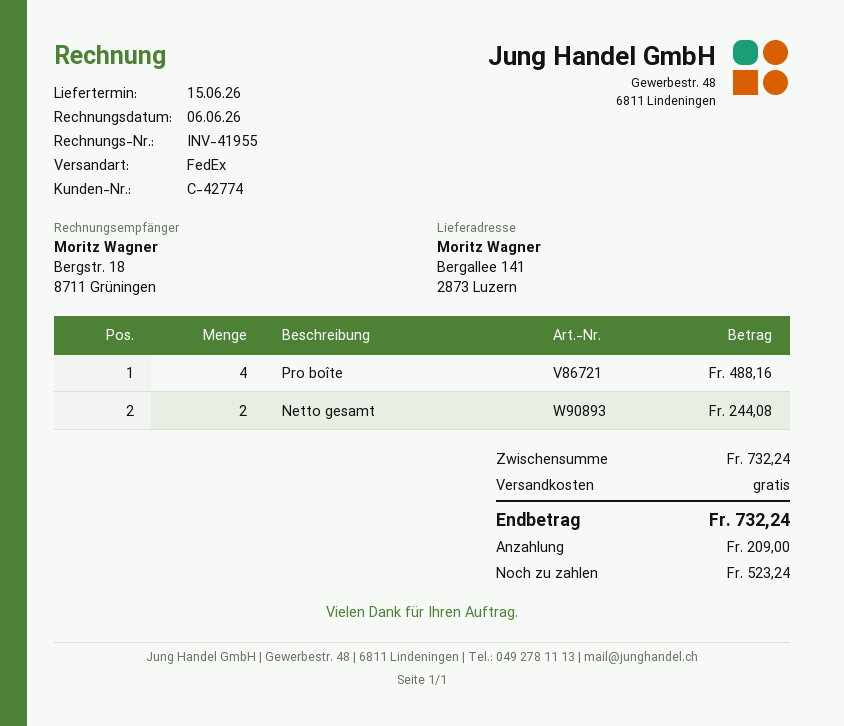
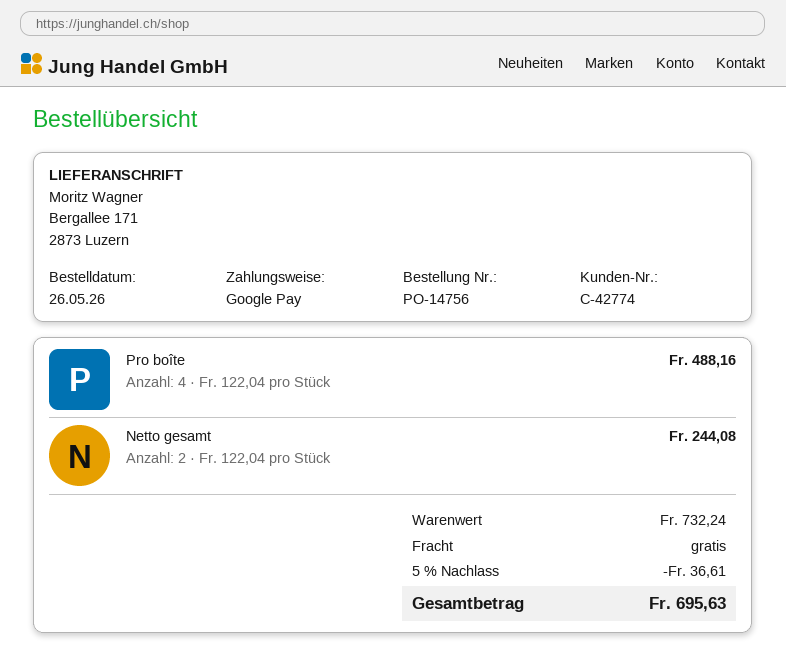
ship to: Bergallee 141, 2873 Luzern -> Bergallee 171, 2873 Luzern
discount: none -> 5% = 36.61
total: 732.24 -> 695.63

